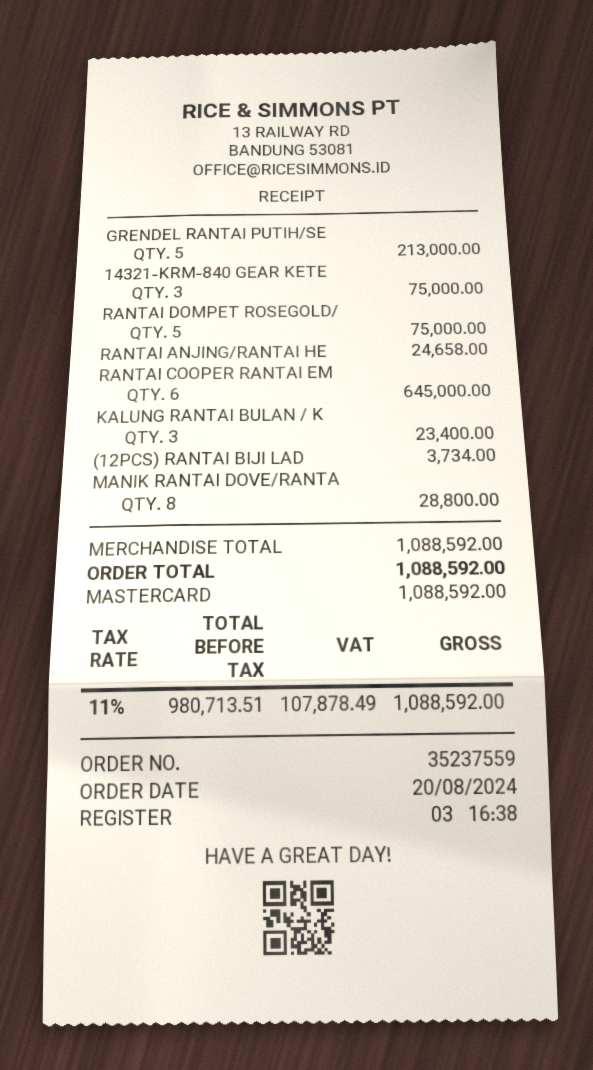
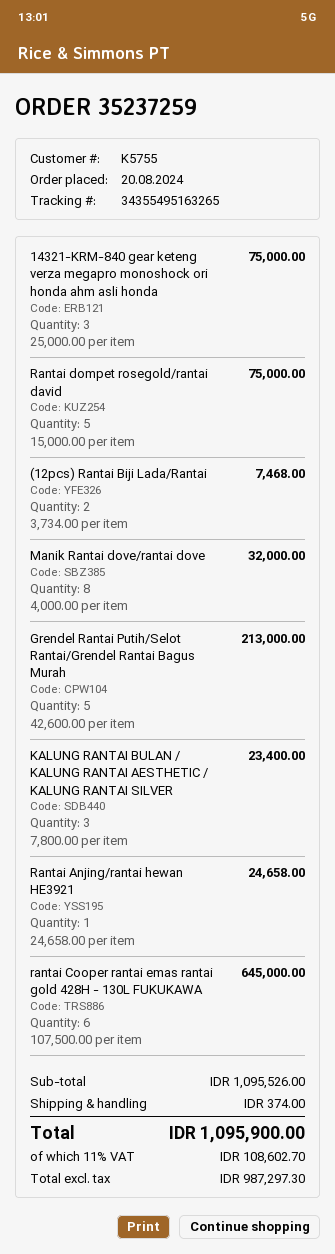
order number: 35237559 -> 35237259
(12PCS) RANTAI BIJI LAD: 1 for 3734.00 -> 2 for 7468.00
MANIK RANTAI DOVE/RANTA: 8 for 28800.00 -> 8 for 32000.00
subtotal: 1088592.00 -> 1095526.00
shipping: none -> 374.00
net: 980713.51 -> 987297.30
tax: 11% = 107878.49 -> 11% = 108602.70
total: 1088592.00 -> 1095900.00

